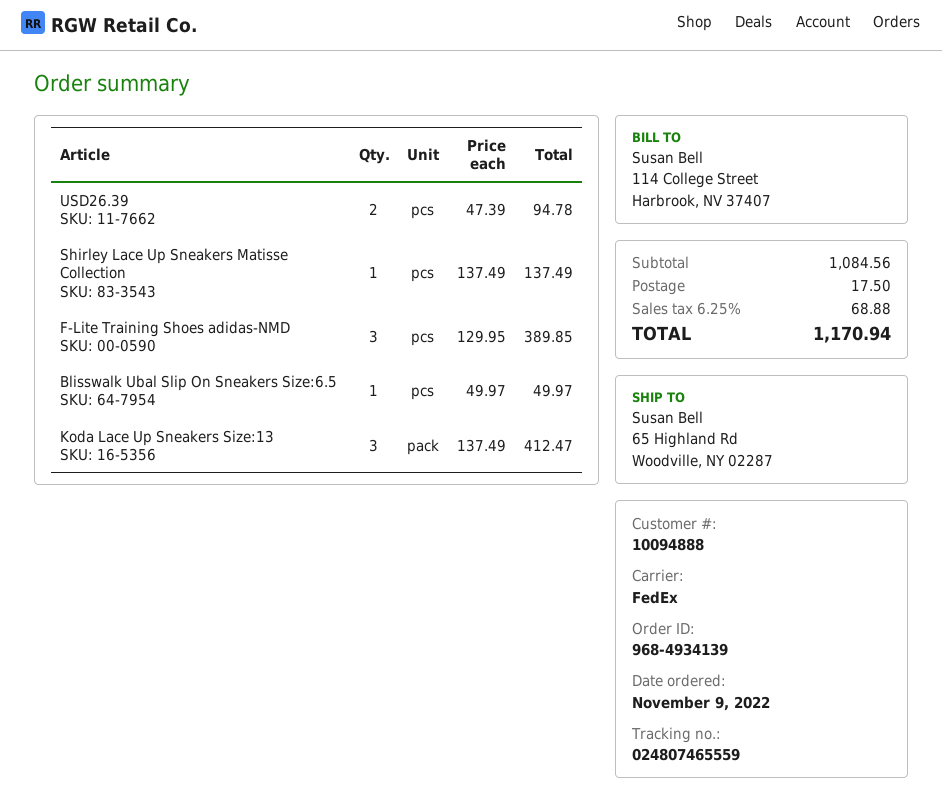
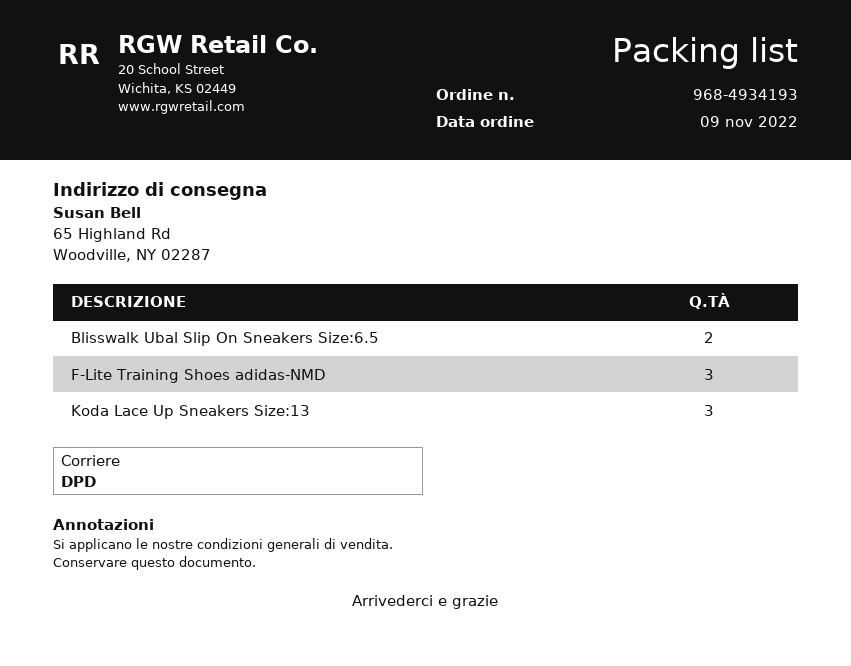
order number: 968-4934139 -> 968-4934193
shipping method: FedEx -> DPD
USD26.39: 2 -> none
Shirley Lace Up Sneakers Matisse Collection: 1 -> none
Blisswalk Ubal Slip On Sneakers Size:6.5: 1 -> 2

